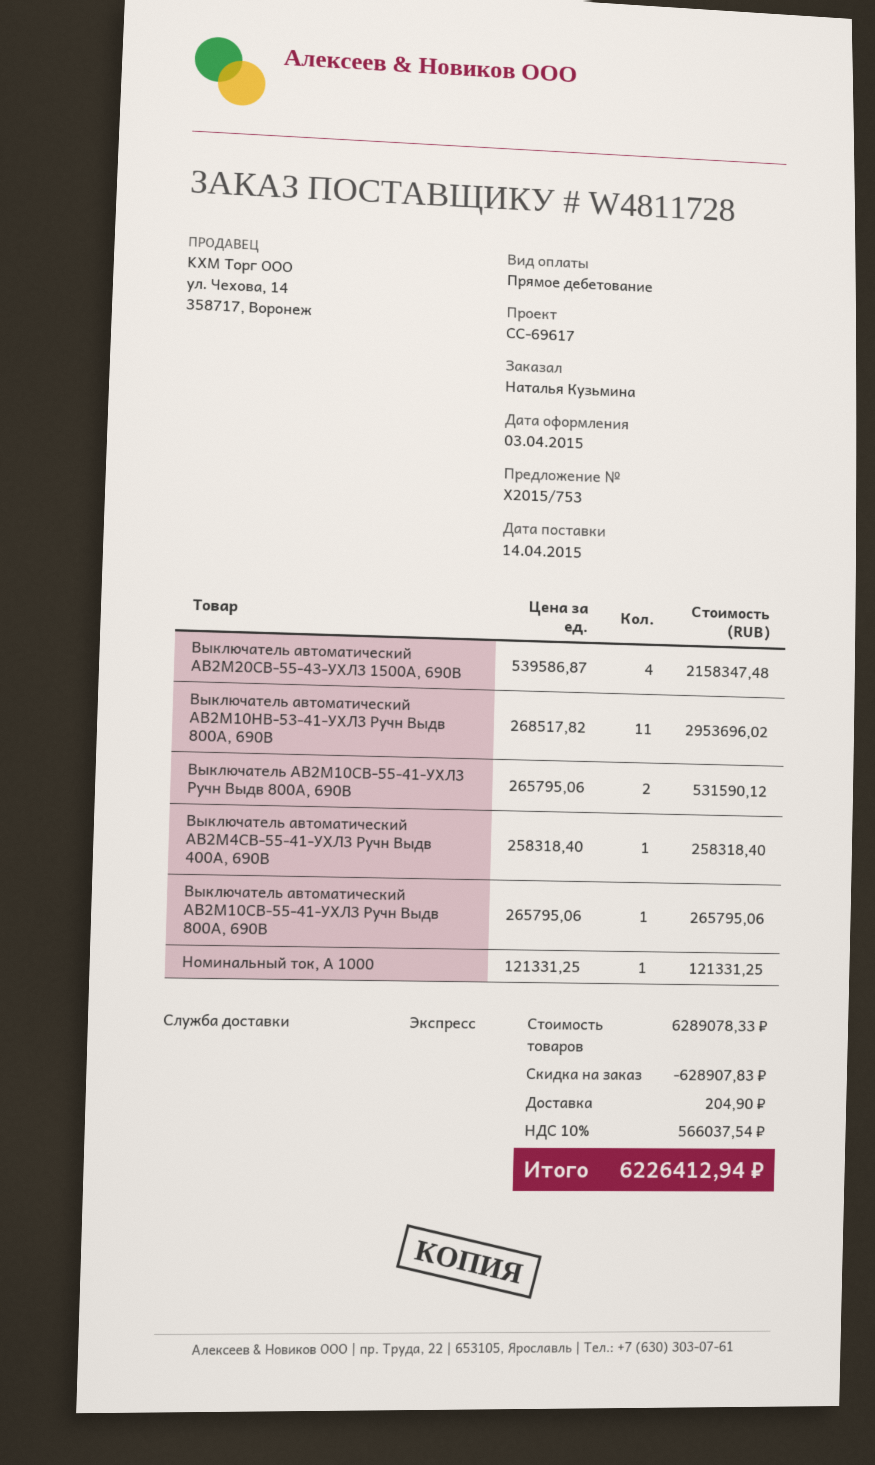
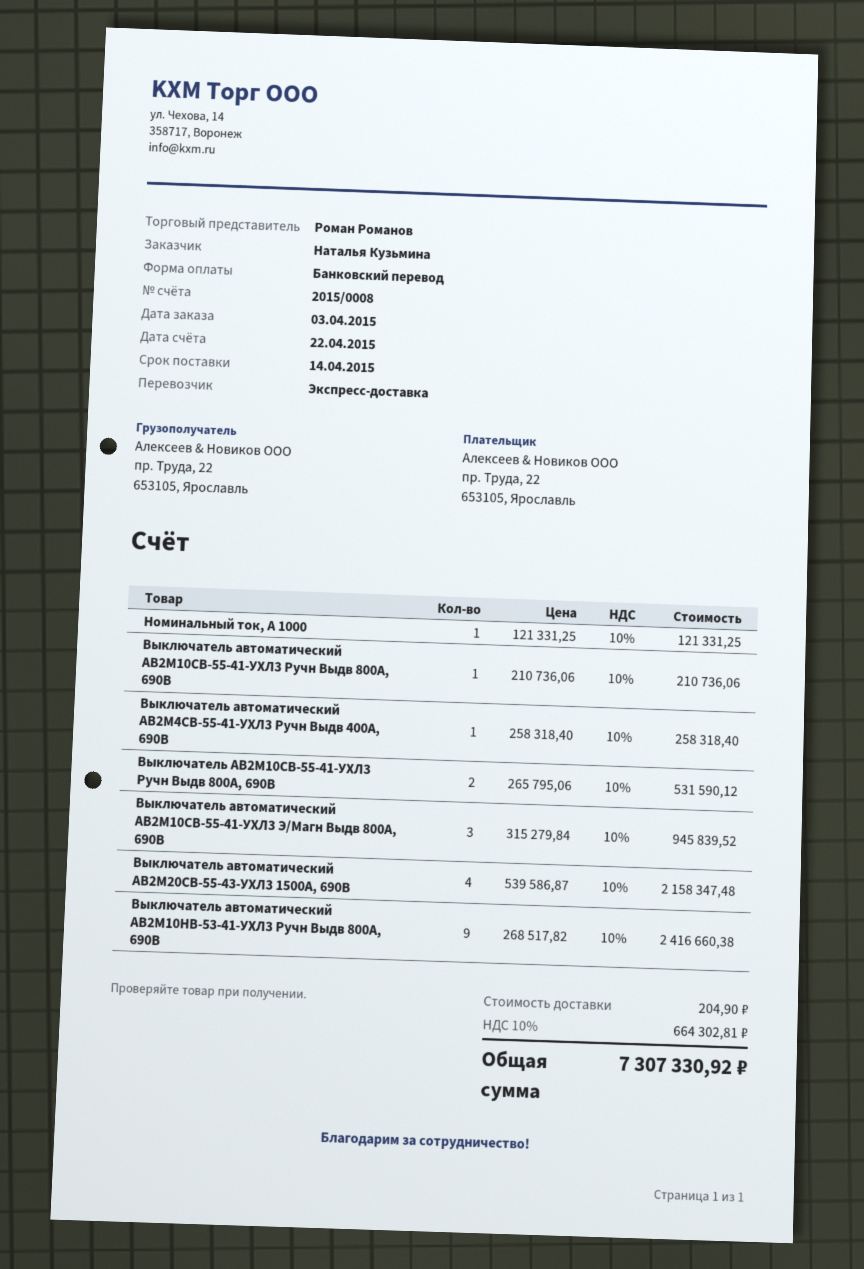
payment method: direct debit -> bank transfer
Выключатель автоматический АВ2М10НВ-53-41-УХЛ3 Ручн Выдв 800А, 690В: 11 x 268517.82 = 2953696.02 -> 9 x 268517.82 = 2416660.38
Выключатель автоматический АВ2М10СВ-55-41-УХЛ3 Ручн Выдв 800А, 690В: 1 x 265795.06 = 265795.06 -> 1 x 210736.06 = 210736.06
Выключатель автоматический АВ2М10СВ-55-41-УХЛ3 Э/Магн Выдв 800А, 690В: none -> 3 x 315279.84 = 945839.52
discount: 628907.83 -> none
tax: 10% = 566037.54 -> 10% = 664302.81
total: 6226412.94 -> 7307330.92

